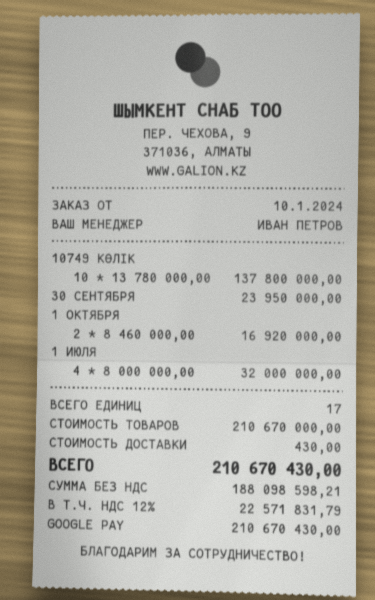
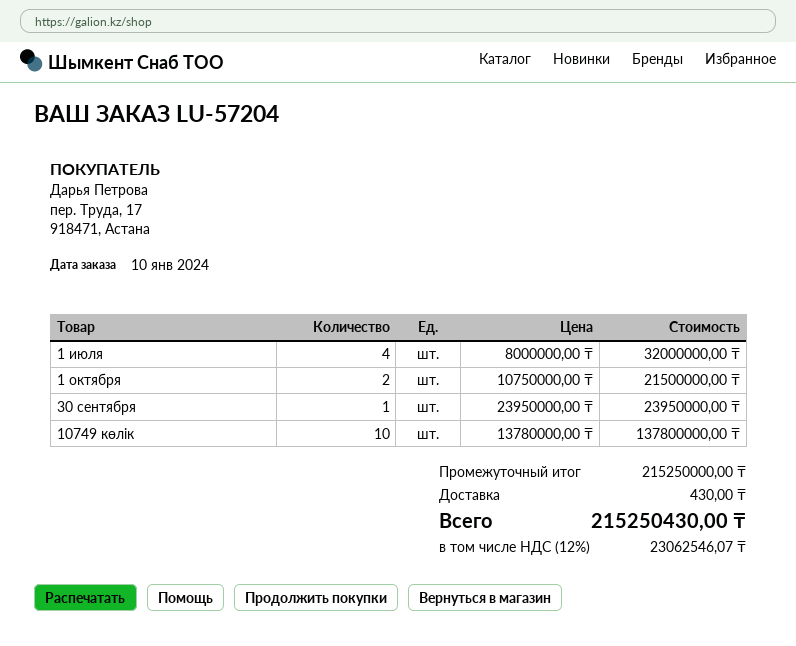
1 ОКТЯБРЯ: 2 x 8460000.00 = 16920000.00 -> 2 x 10750000.00 = 21500000.00
subtotal: 210670000.00 -> 215250000.00
tax: 12% = 22571831.79 -> 12% = 23062546.07
total: 210670430.00 -> 215250430.00

